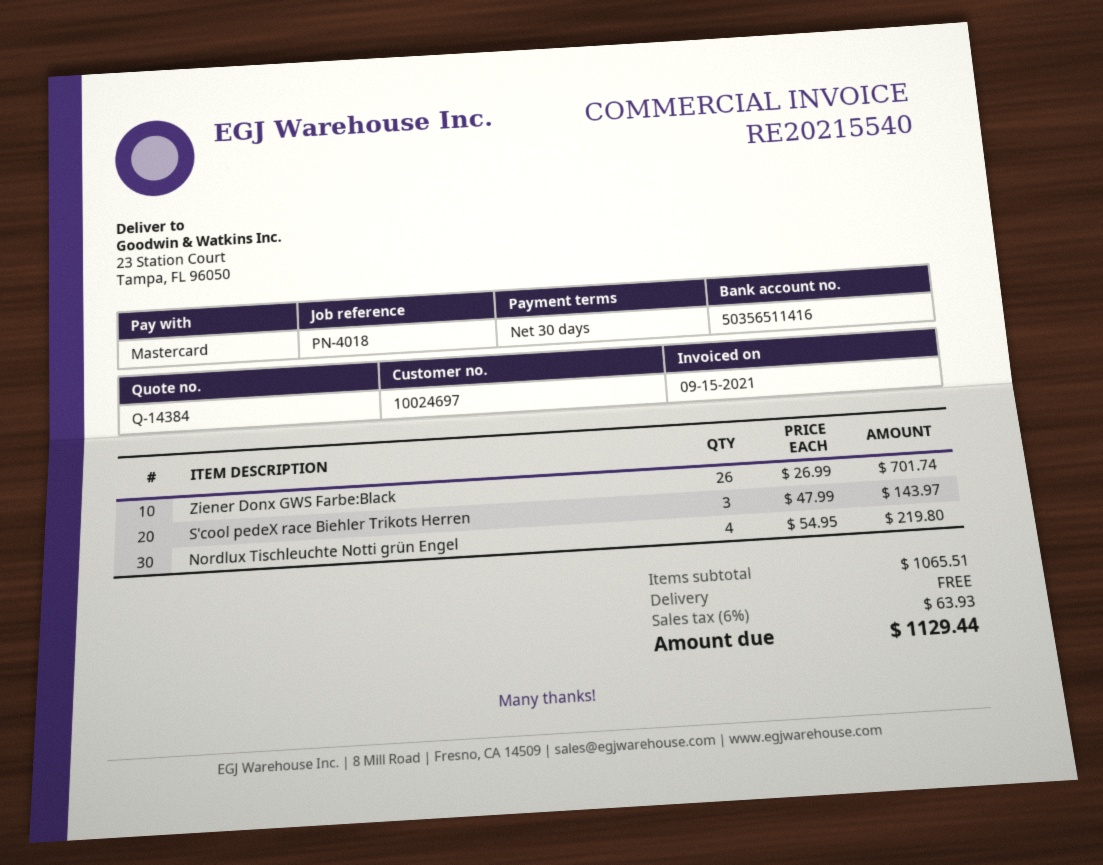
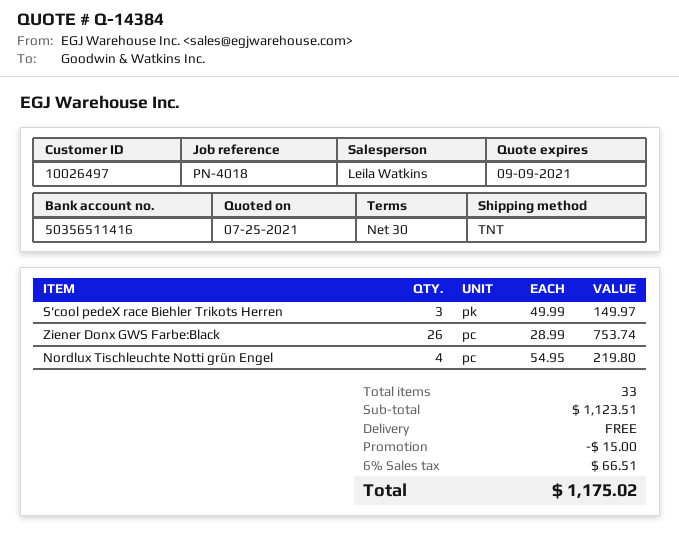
customer number: 10024697 -> 10026497
Ziener Donx GWS Farbe:Black: 26 x 26.99 = 701.74 -> 26 x 28.99 = 753.74
S'cool pedeX race Biehler Trikots Herren: 3 x 47.99 = 143.97 -> 3 x 49.99 = 149.97
subtotal: 1065.51 -> 1123.51
discount: none -> 15.00
tax: 6% = 63.93 -> 6% = 66.51
total: 1129.44 -> 1175.02

